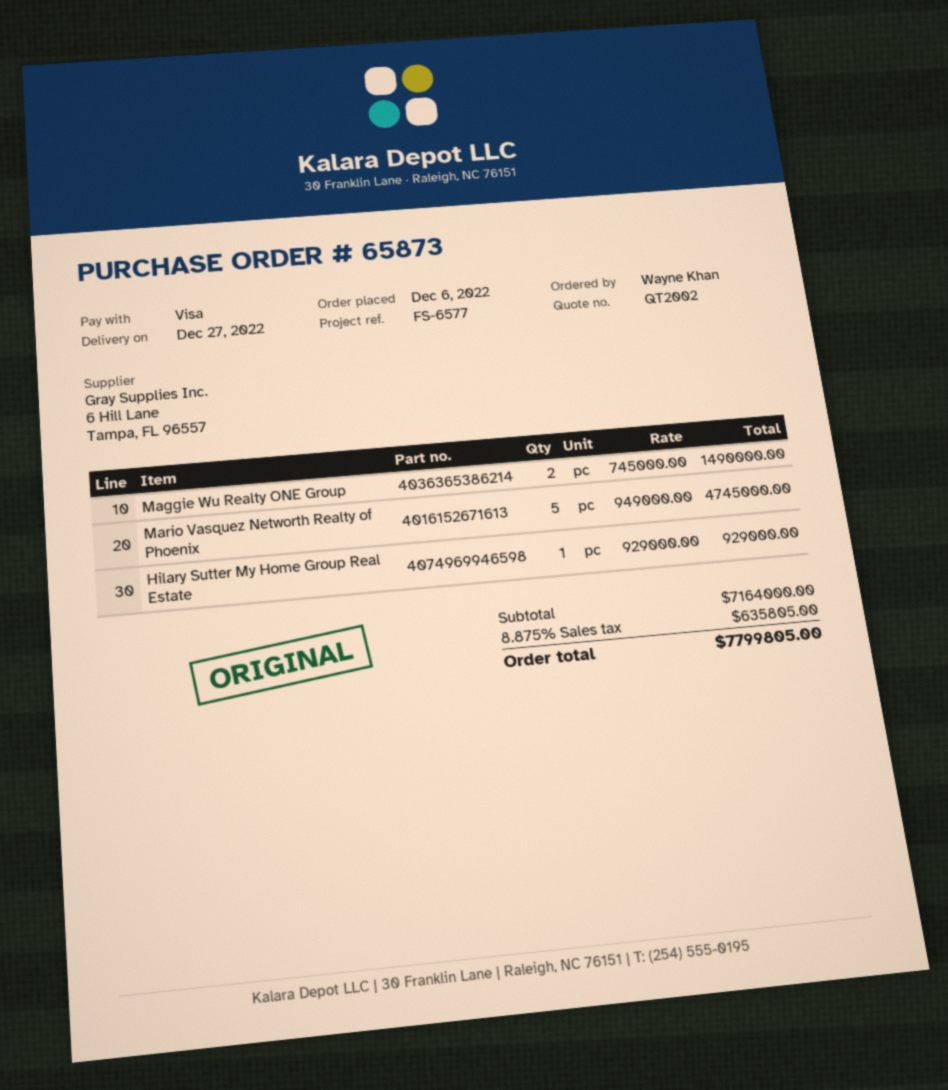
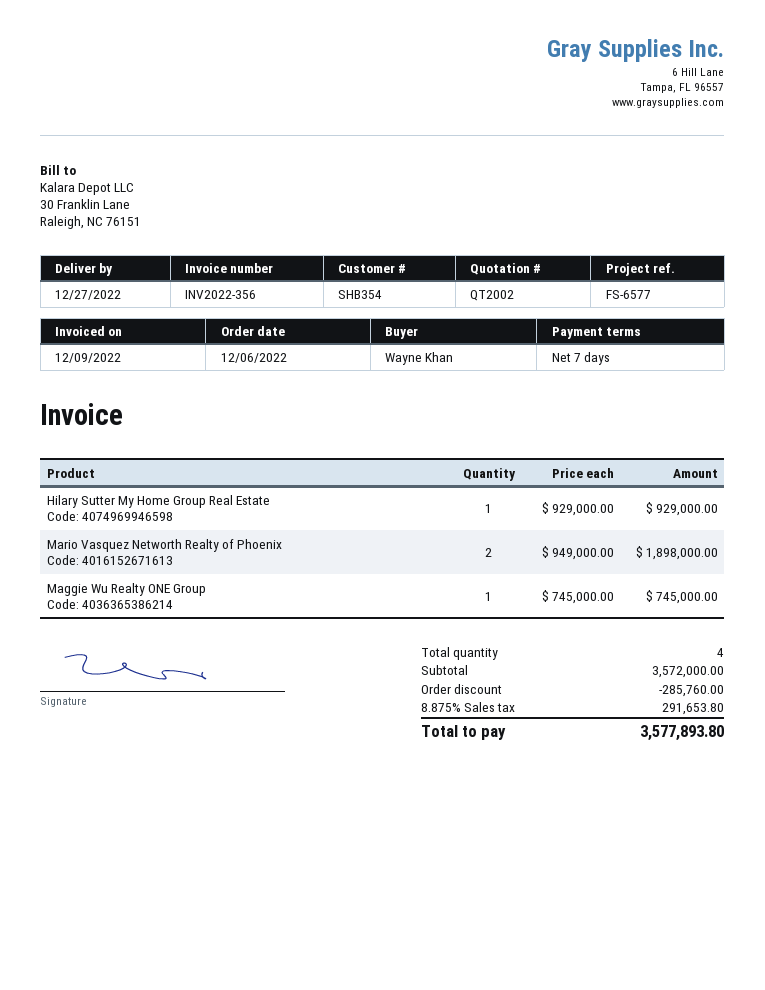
Maggie Wu Realty ONE Group: 2 x 745000.00 = 1490000.00 -> 1 x 745000.00 = 745000.00
Mario Vasquez Networth Realty of Phoenix: 5 x 949000.00 = 4745000.00 -> 2 x 949000.00 = 1898000.00
subtotal: 7164000.00 -> 3572000.00
discount: none -> 285760.00
tax: 8.875% = 635805.00 -> 8.875% = 291653.80
total: 7799805.00 -> 3577893.80

